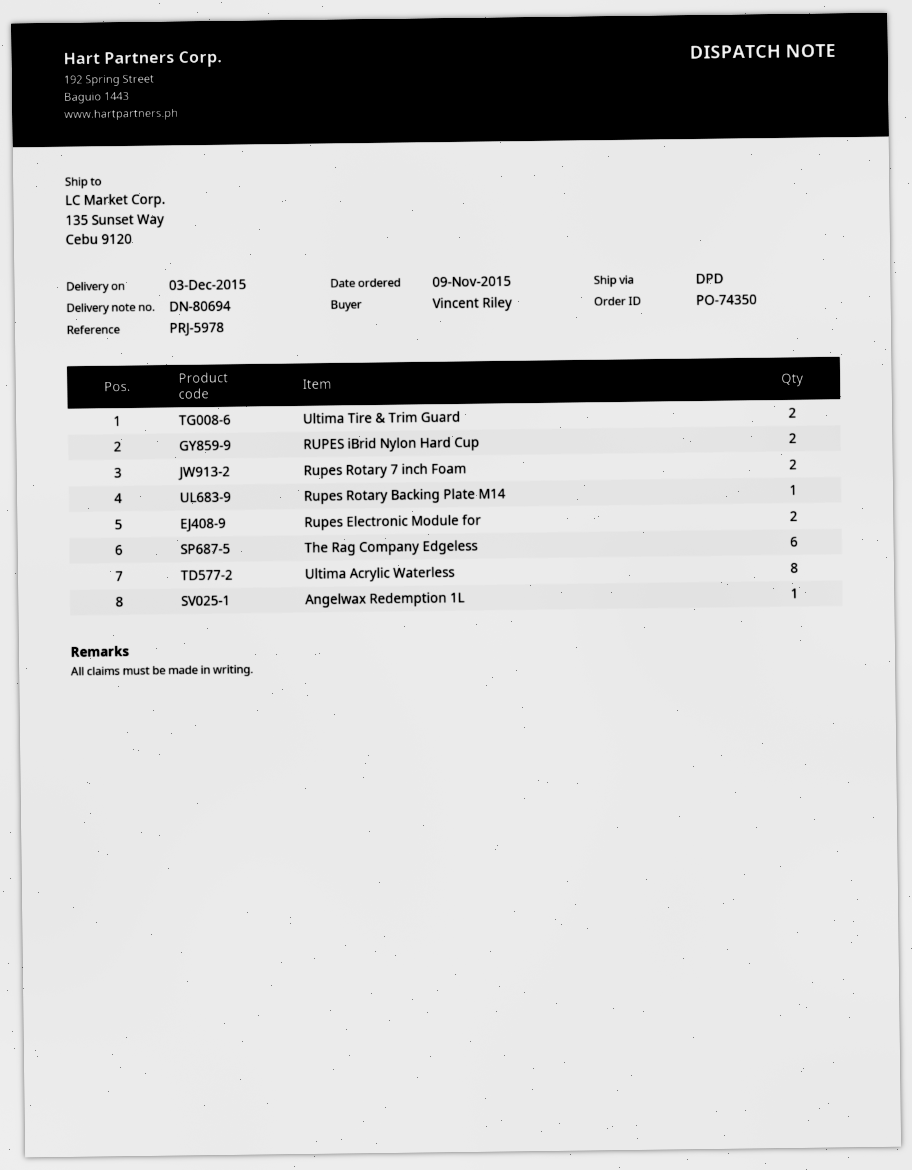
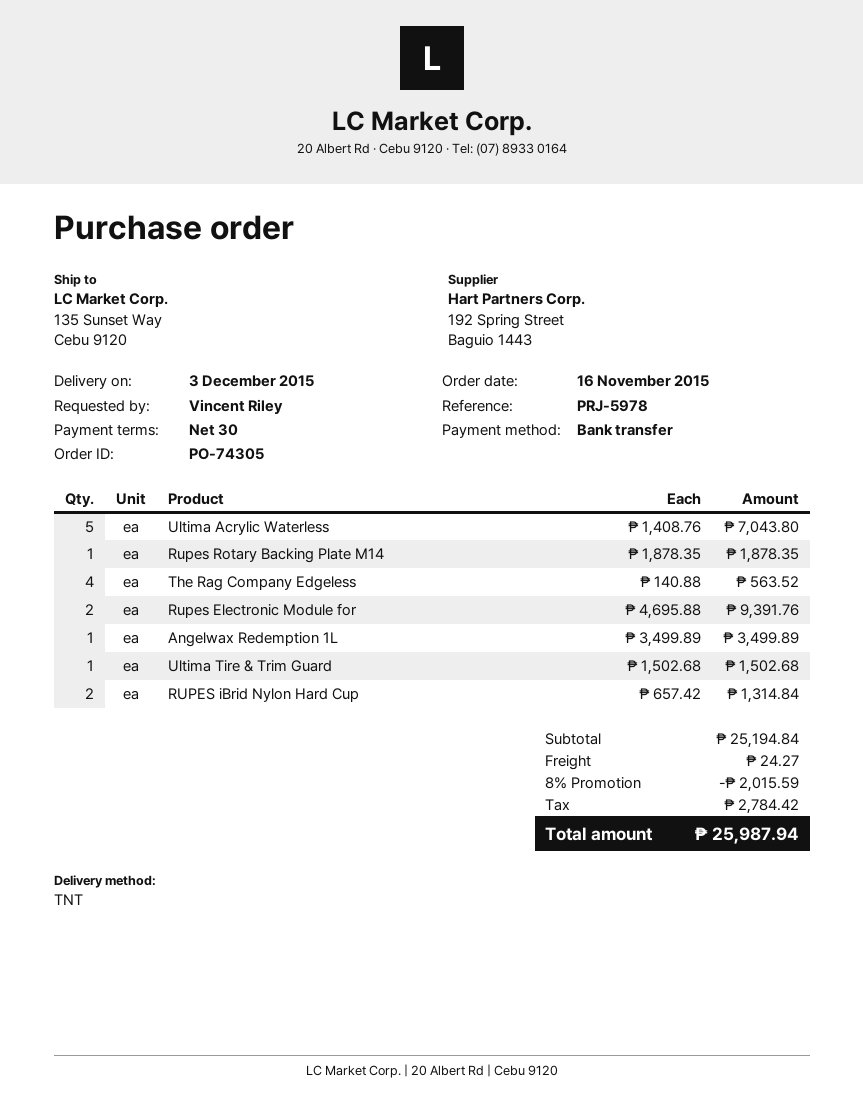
order number: PO-74350 -> PO-74305
order date: 2015-11-09 -> 2015-11-16
shipping method: DPD -> TNT
Ultima Tire & Trim Guard: 2 -> 1
Rupes Rotary 7 inch Foam: 2 -> none
The Rag Company Edgeless: 6 -> 4
Ultima Acrylic Waterless: 8 -> 5

